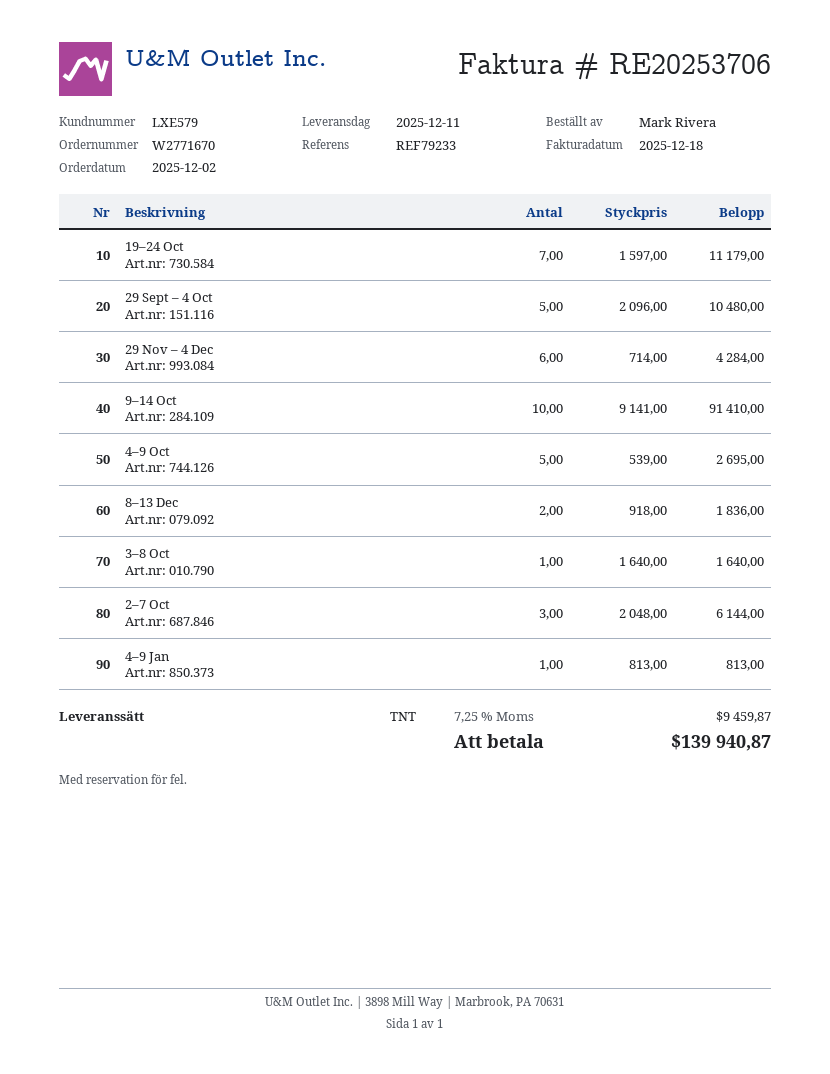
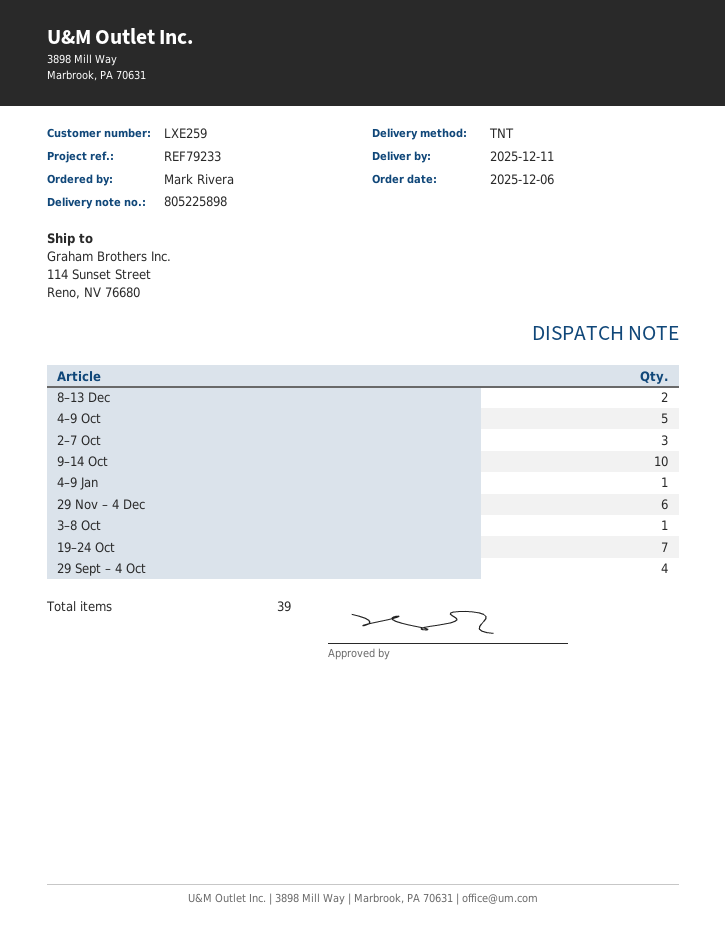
order date: 2025-12-02 -> 2025-12-06
customer number: LXE579 -> LXE259
29 Sept – 4 Oct: 5 -> 4

